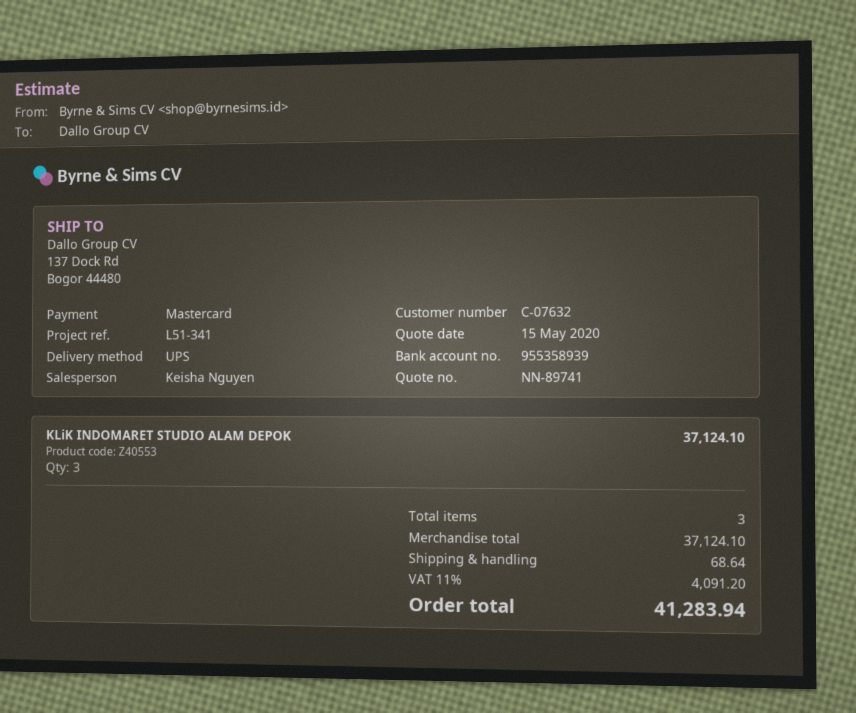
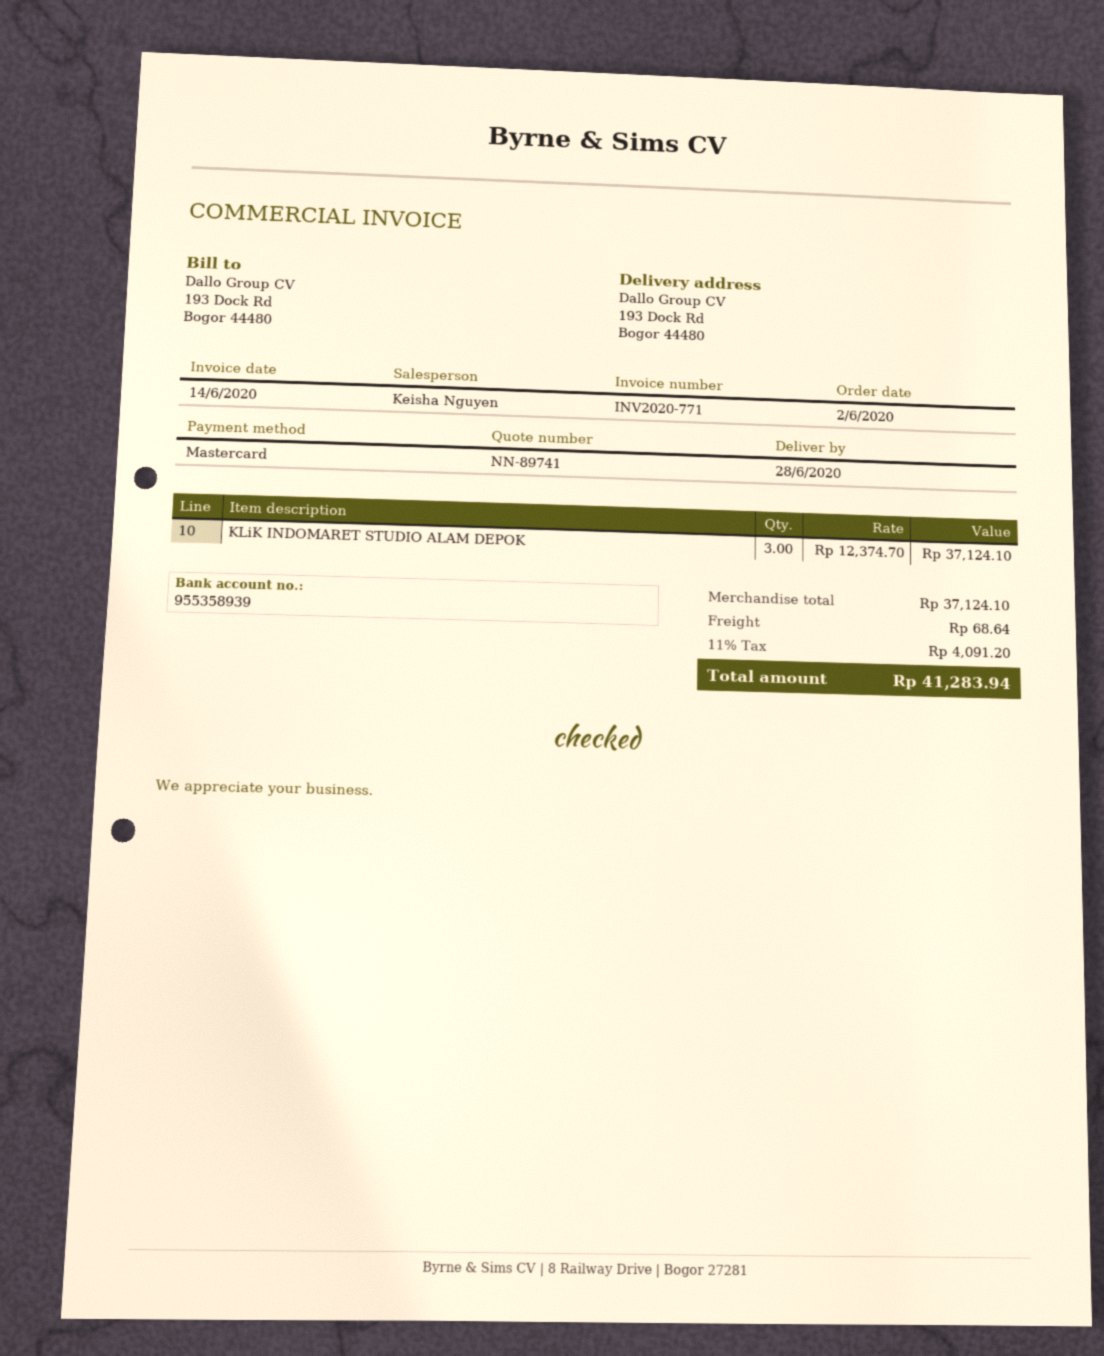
ship to: 137 Dock Rd, Bogor 44480 -> 193 Dock Rd, Bogor 44480

